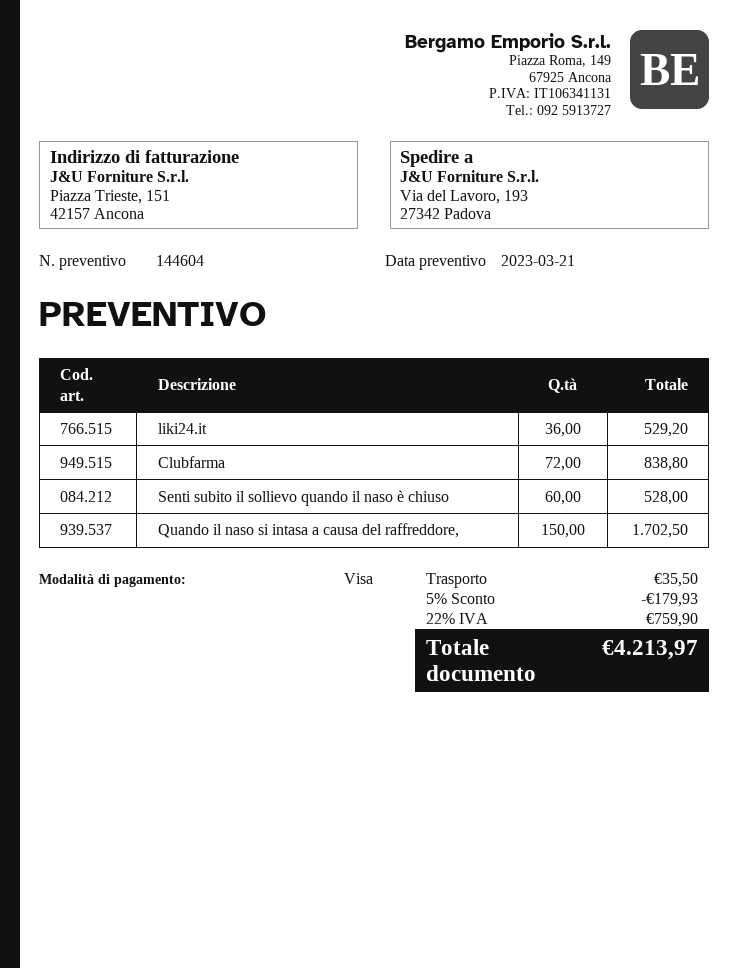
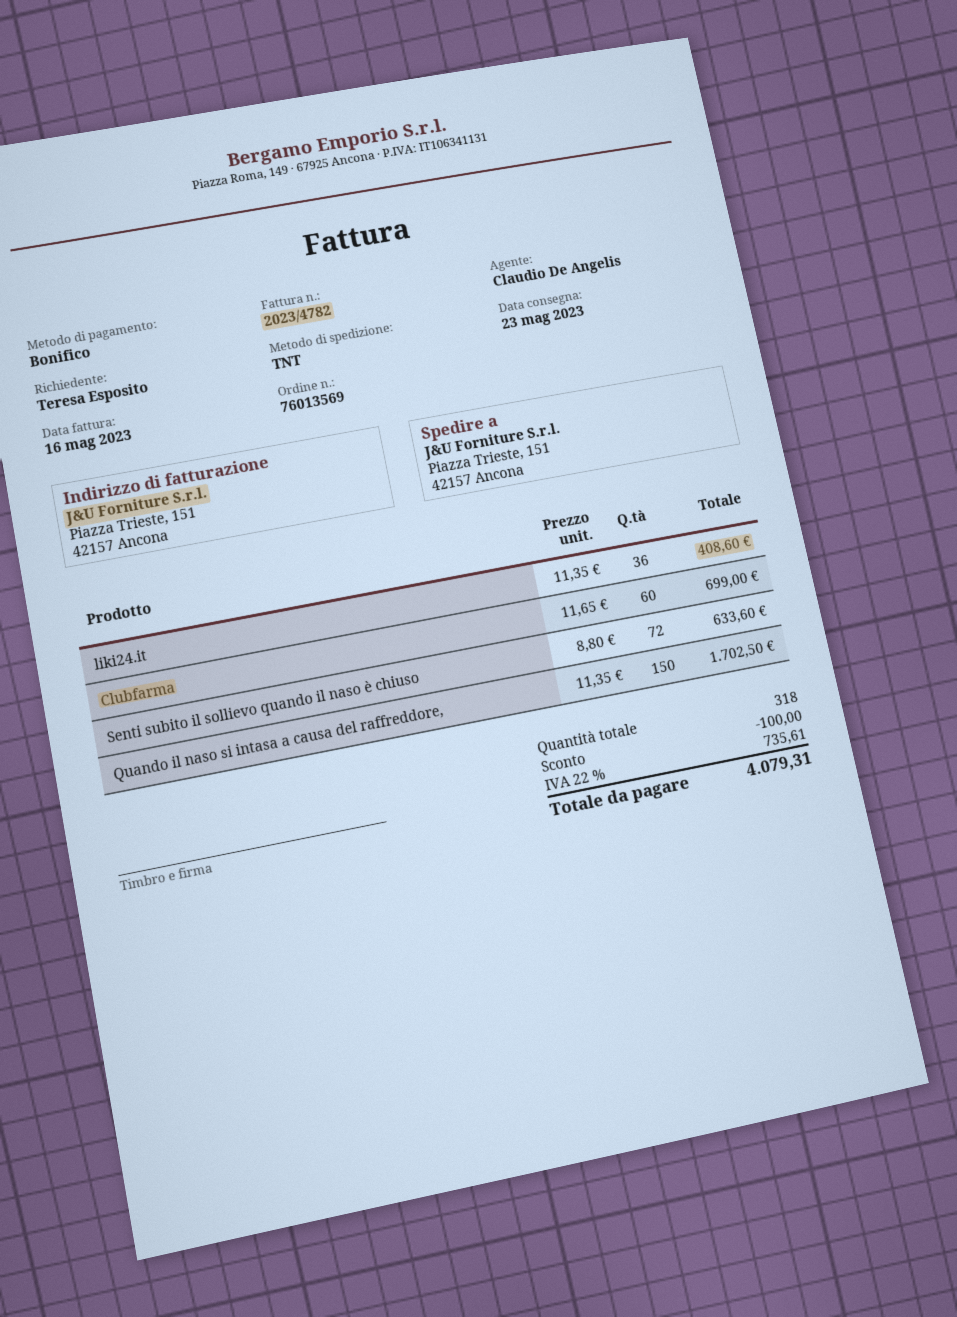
payment method: Visa -> bank transfer
ship to: Via del Lavoro, 193, 27342 Padova -> Piazza Trieste, 151, 42157 Ancona
liki24.it: 36 for 529.20 -> 36 for 408.60
Clubfarma: 72 for 838.80 -> 60 for 699.00
Senti subito il sollievo quando il naso è chiuso: 60 for 528.00 -> 72 for 633.60
discount: 179.93 -> 100.00
shipping: 35.50 -> none
tax: 22% = 759.90 -> 22% = 735.61
total: 4213.97 -> 4079.31

